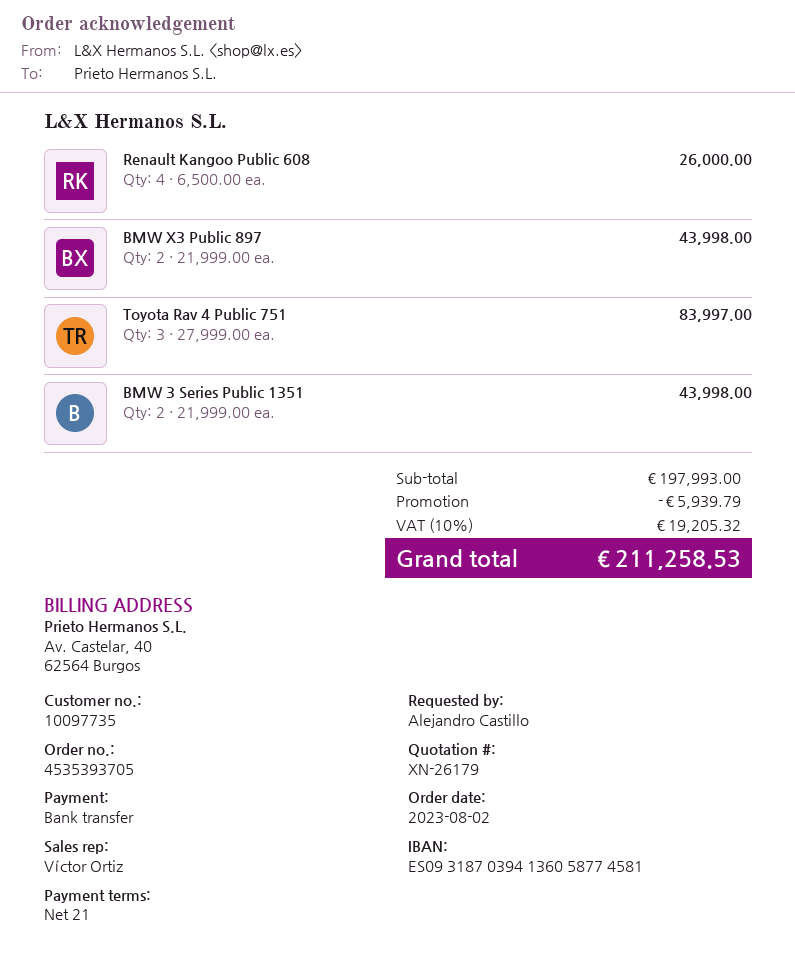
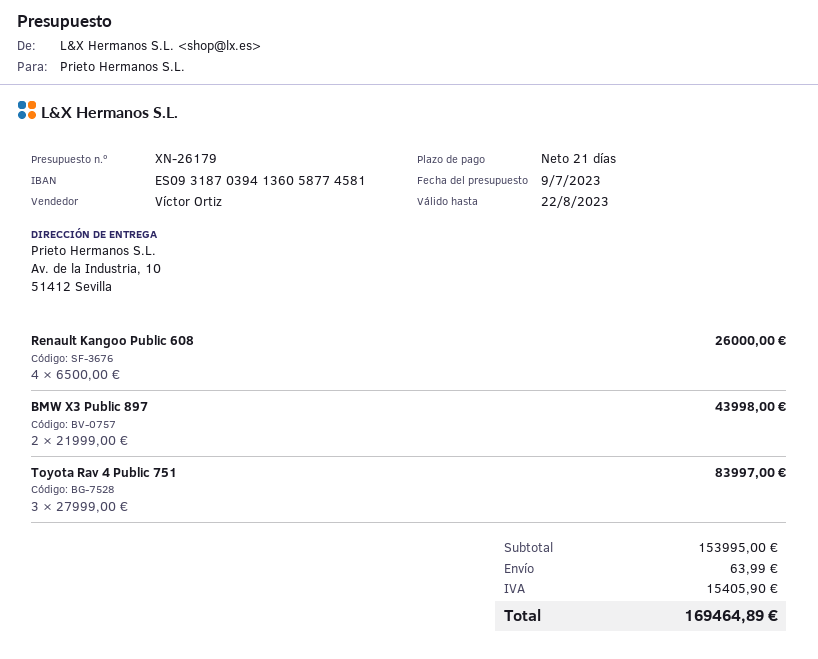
BMW 3 Series Public 1351: 2 x 21999.00 = 43998.00 -> none
subtotal: 197993.00 -> 153995.00
discount: 5939.79 -> none
shipping: none -> 63.99
tax: 19205.32 -> 15405.90
total: 211258.53 -> 169464.89

